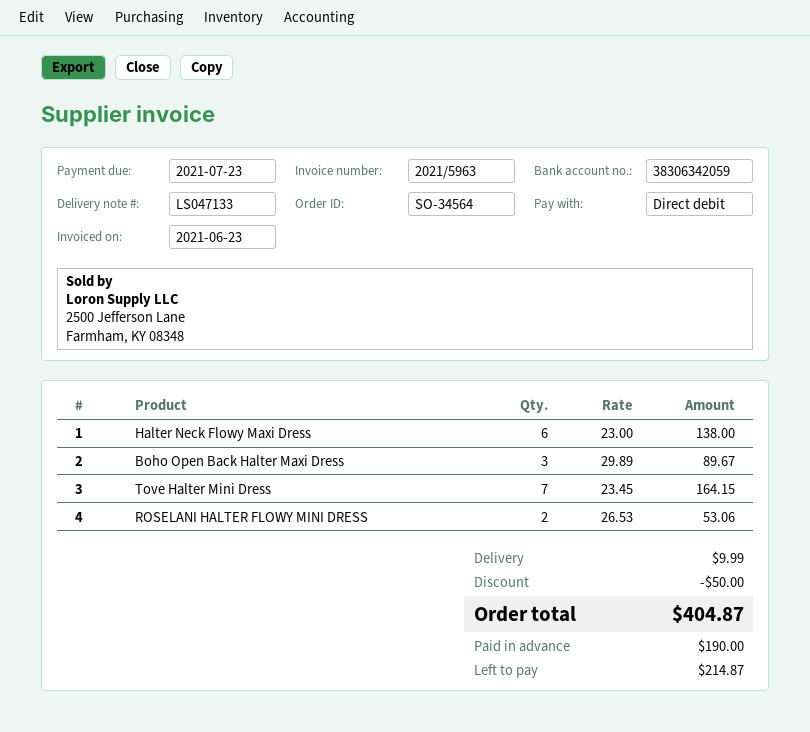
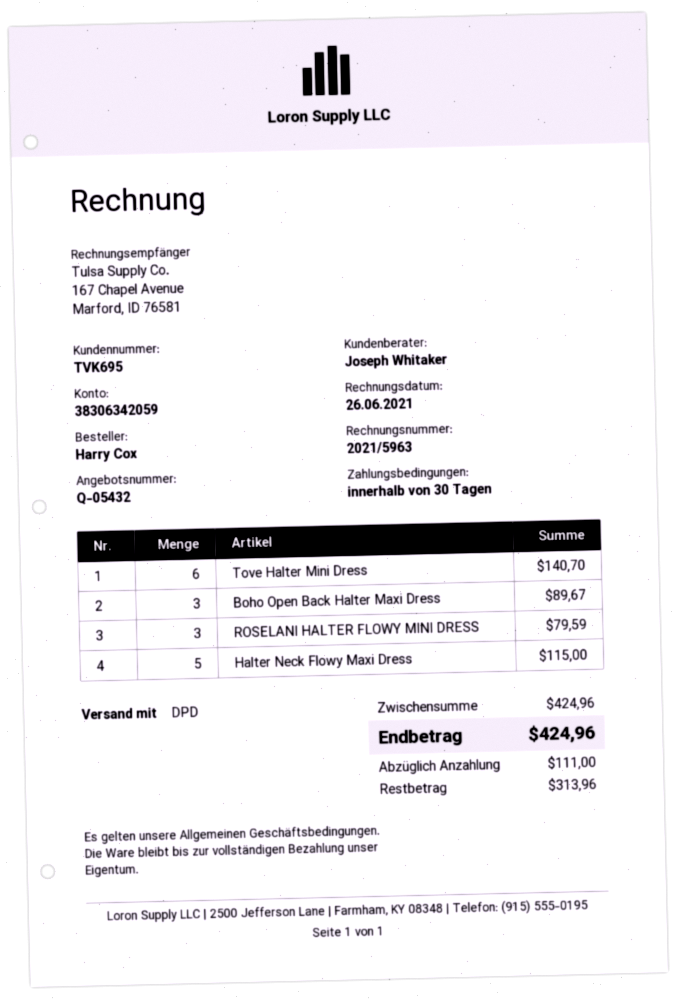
invoice date: 2021-06-23 -> 2021-06-26
Halter Neck Flowy Maxi Dress: 6 for 138.00 -> 5 for 115.00
Tove Halter Mini Dress: 7 for 164.15 -> 6 for 140.70
ROSELANI HALTER FLOWY MINI DRESS: 2 for 53.06 -> 3 for 79.59
discount: 50.00 -> none
shipping: 9.99 -> none
total: 404.87 -> 424.96
deposit: 190.00 -> 111.00
balance: 214.87 -> 313.96

